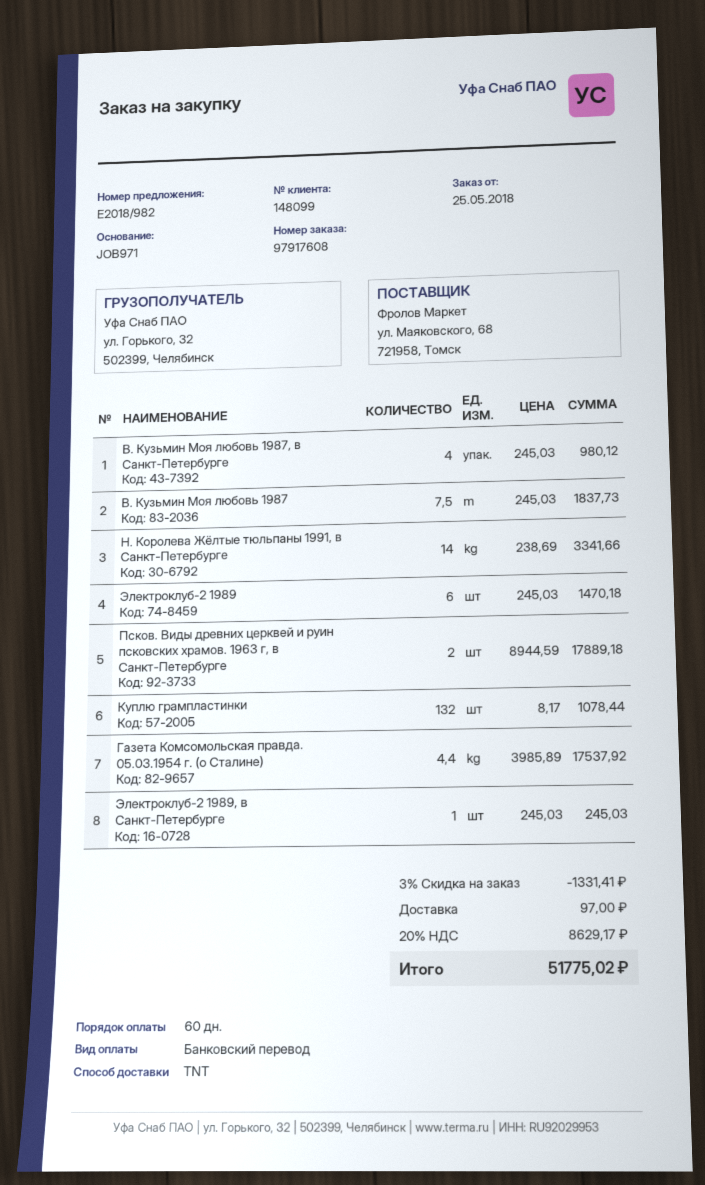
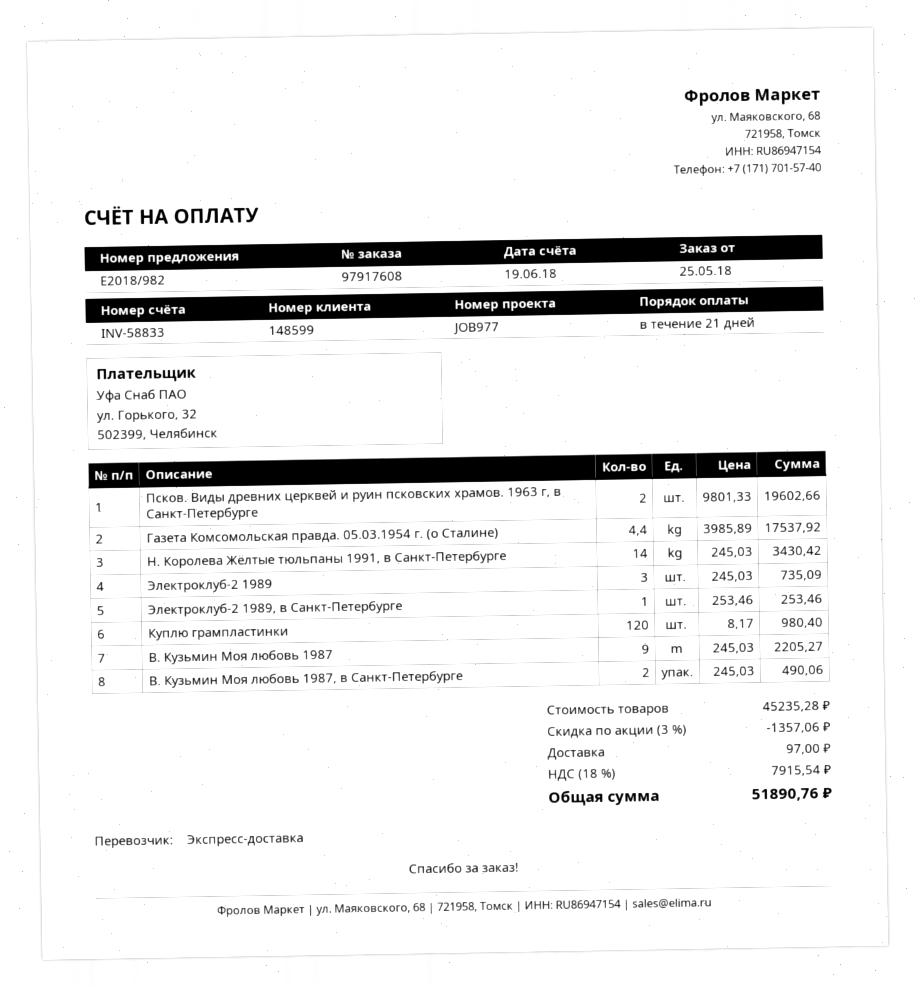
payment terms: 60 days -> 21 days
customer number: 148099 -> 148599
reference: JOB971 -> JOB977
shipping method: TNT -> express
В. Кузьмин Моя любовь 1987, в Санкт-Петербурге: 4 x 245.03 = 980.12 -> 2 x 245.03 = 490.06
В. Кузьмин Моя любовь 1987: 7.5 x 245.03 = 1837.73 -> 9 x 245.03 = 2205.27
Н. Королева Жёлтые тюльпаны 1991, в Санкт-Петербурге: 14 x 238.69 = 3341.66 -> 14 x 245.03 = 3430.42
Электроклуб-2 1989: 6 x 245.03 = 1470.18 -> 3 x 245.03 = 735.09
Псков. Виды древних церквей и руин псковских храмов. 1963 г, в Санкт-Петербурге: 2 x 8944.59 = 17889.18 -> 2 x 9801.33 = 19602.66
Куплю грампластинки: 132 x 8.17 = 1078.44 -> 120 x 8.17 = 980.40
Электроклуб-2 1989, в Санкт-Петербурге: 1 x 245.03 = 245.03 -> 1 x 253.46 = 253.46
discount: 3% = 1331.41 -> 3% = 1357.06
tax: 20% = 8629.17 -> 18% = 7915.54
total: 51775.02 -> 51890.76

